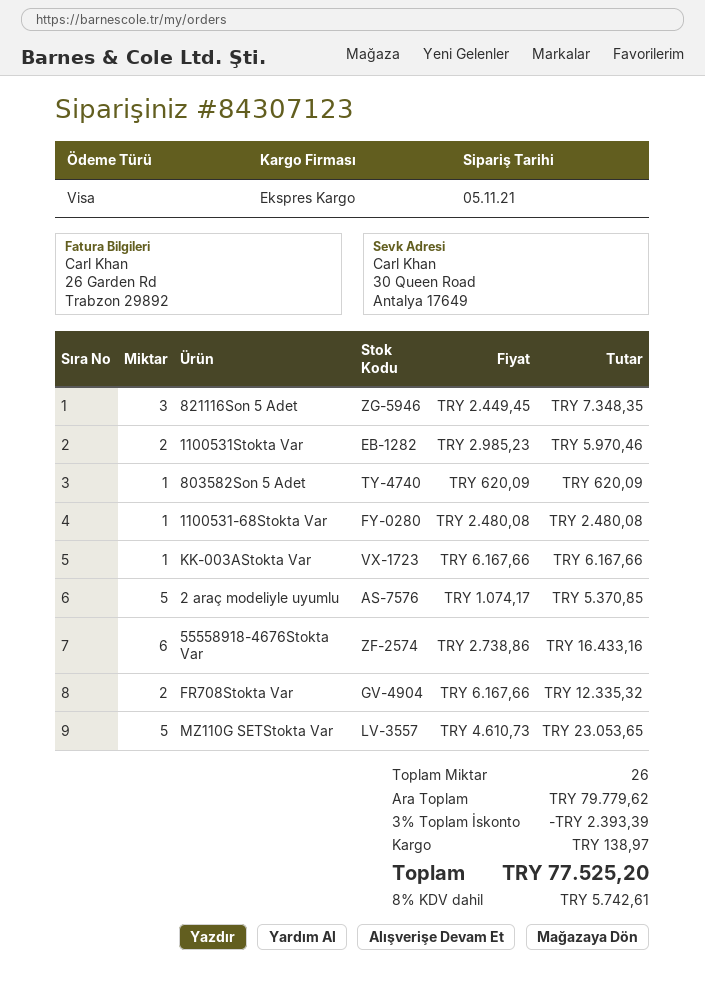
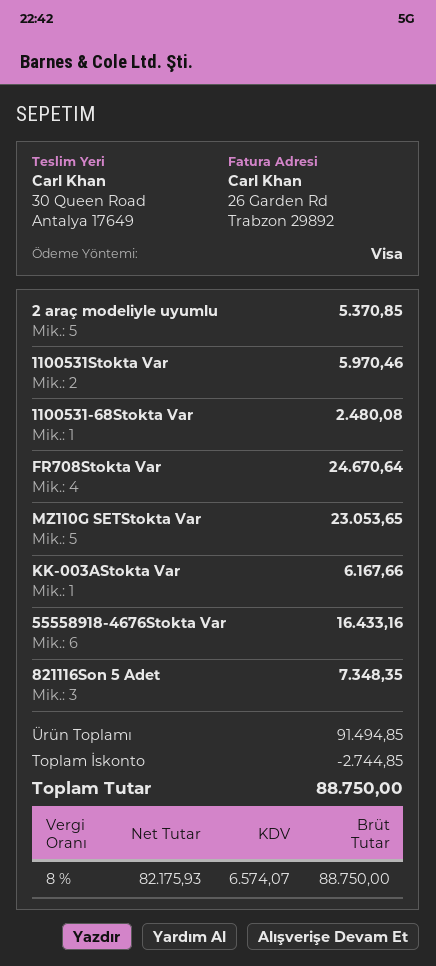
803582Son 5 Adet: 1 for 620.09 -> none
FR708Stokta Var: 2 for 12335.32 -> 4 for 24670.64
subtotal: 79779.62 -> 91494.85
discount: 2393.39 -> 2744.85
shipping: 138.97 -> none
tax: 8% = 5742.61 -> 8% = 6574.07
total: 77525.20 -> 88750.00

